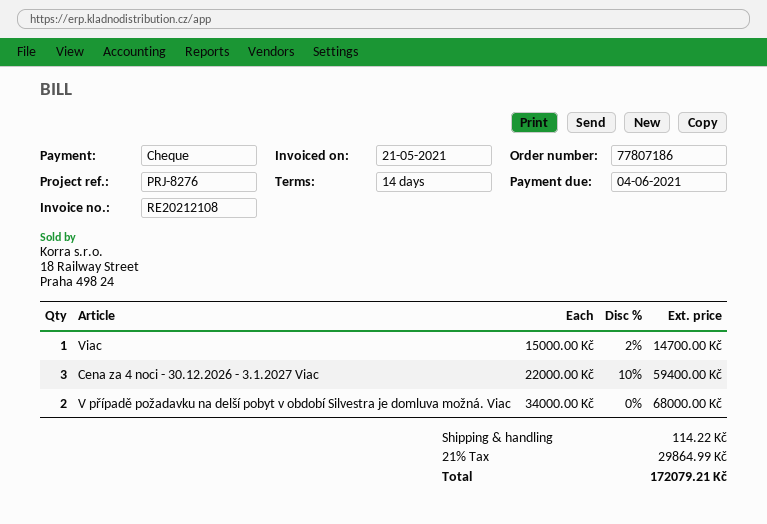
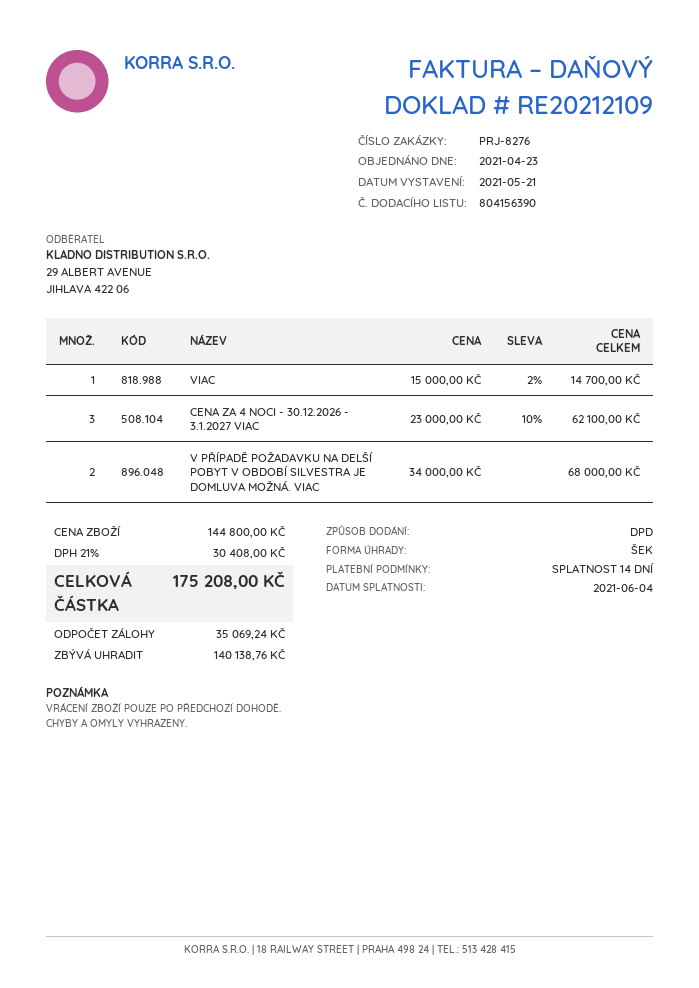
invoice number: RE20212108 -> RE20212109
Cena za 4 noci - 30.12.2026 - 3.1.2027 Viac: 3 x 22000.00 - 10% = 59400.00 -> 3 x 23000.00 - 10% = 62100.00
shipping: 114.22 -> none
tax: 21% = 29864.99 -> 21% = 30408.00
total: 172079.21 -> 175208.00

